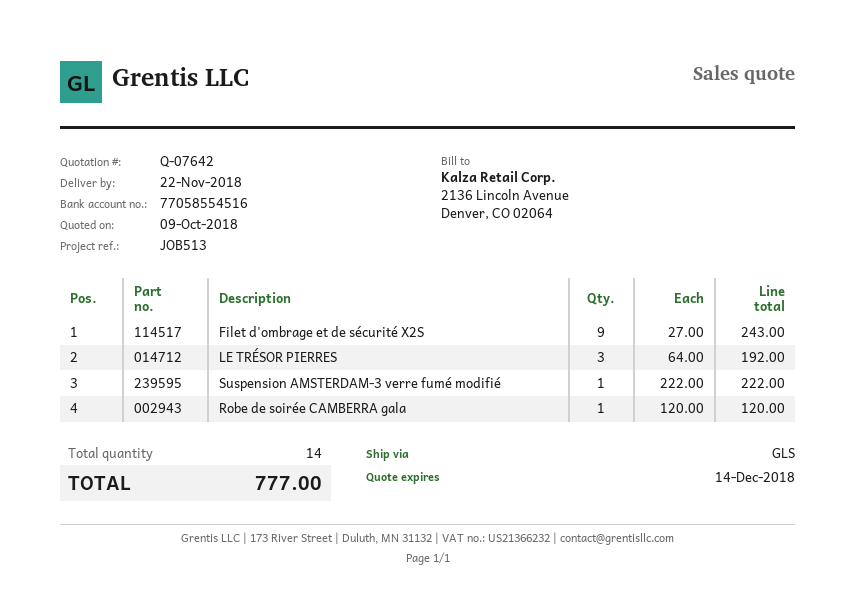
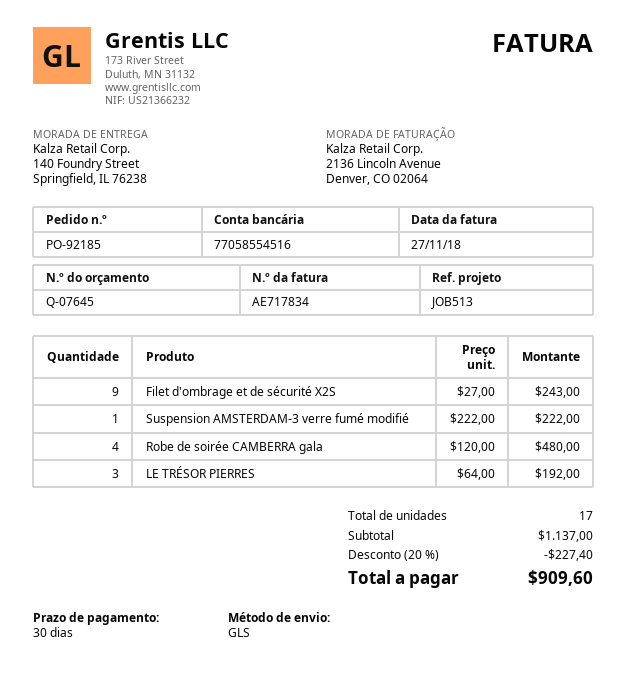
quote number: Q-07642 -> Q-07645
Robe de soirée CAMBERRA gala: 1 x 120.00 = 120.00 -> 4 x 120.00 = 480.00
total quantity: 14 -> 17
discount: none -> 20% = 227.40
total: 777.00 -> 909.60

